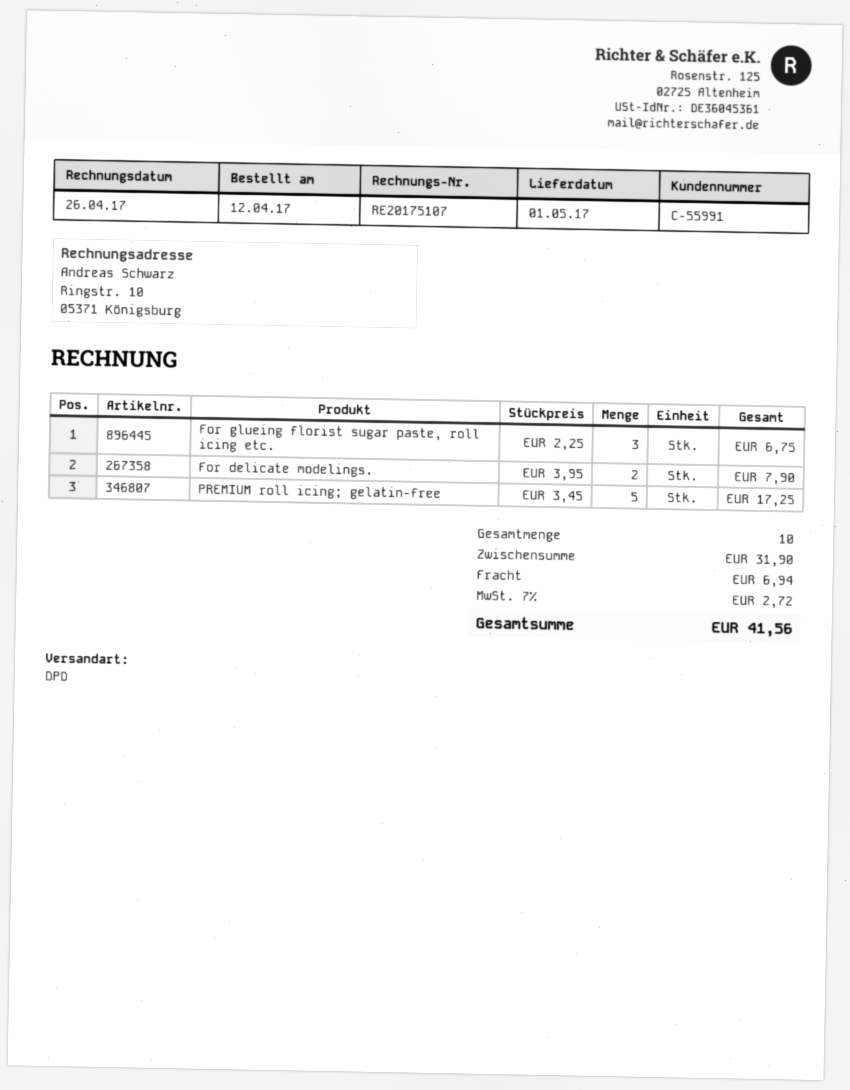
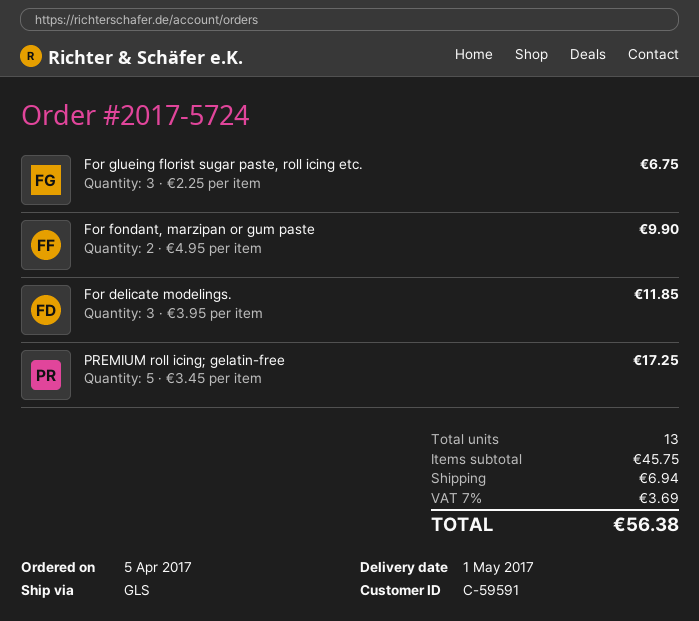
order date: 2017-04-12 -> 2017-04-05
customer number: C-55991 -> C-59591
shipping method: DPD -> GLS
For delicate modelings.: 2 x 3.95 = 7.90 -> 3 x 3.95 = 11.85
For fondant, marzipan or gum paste: none -> 2 x 4.95 = 9.90
total quantity: 10 -> 13
subtotal: 31.90 -> 45.75
tax: 7% = 2.72 -> 7% = 3.69
total: 41.56 -> 56.38

